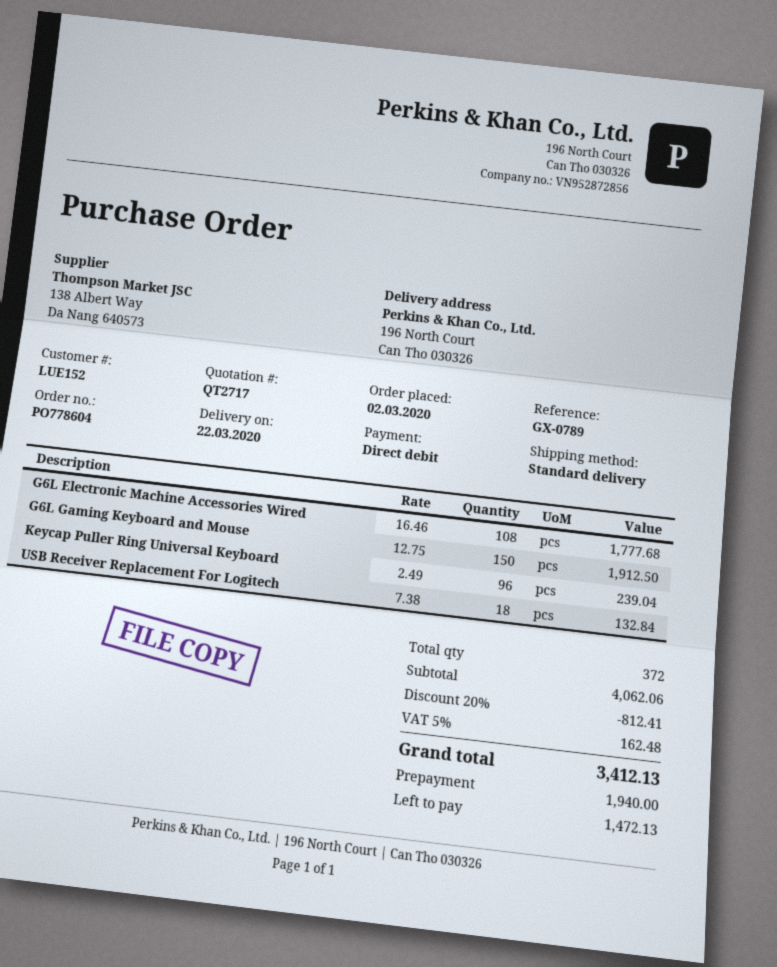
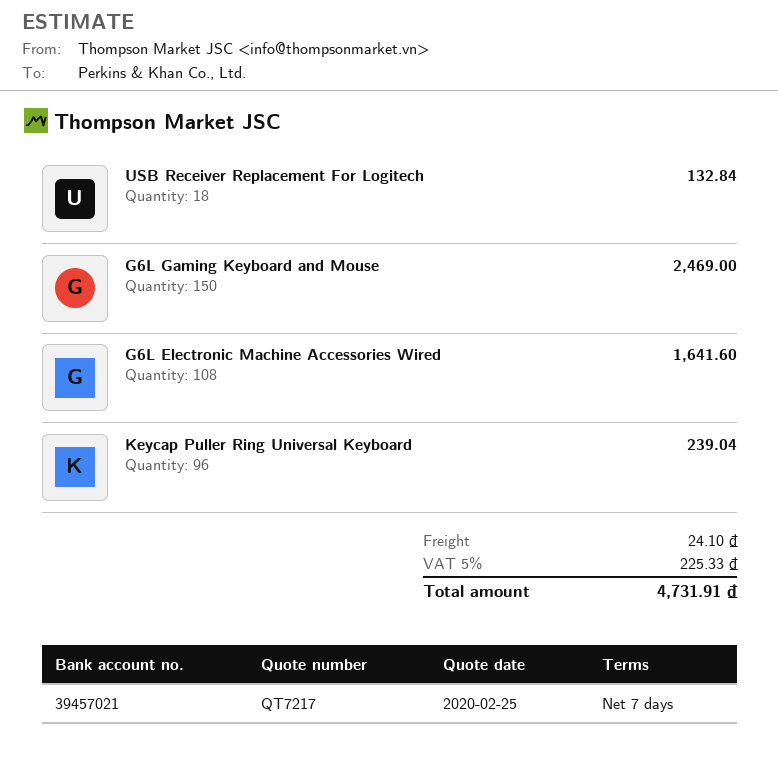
quote number: QT2717 -> QT7217
G6L Electronic Machine Accessories Wired: 108 for 1777.68 -> 108 for 1641.60
G6L Gaming Keyboard and Mouse: 150 for 1912.50 -> 150 for 2469.00
discount: 20% = 812.41 -> none
shipping: none -> 24.10
tax: 5% = 162.48 -> 5% = 225.33
total: 3412.13 -> 4731.91

